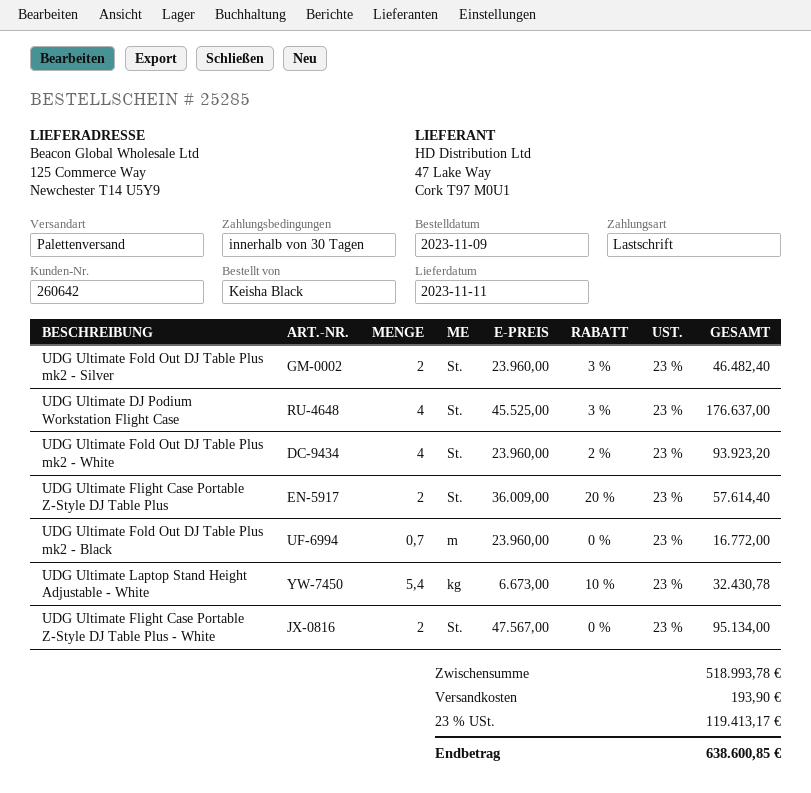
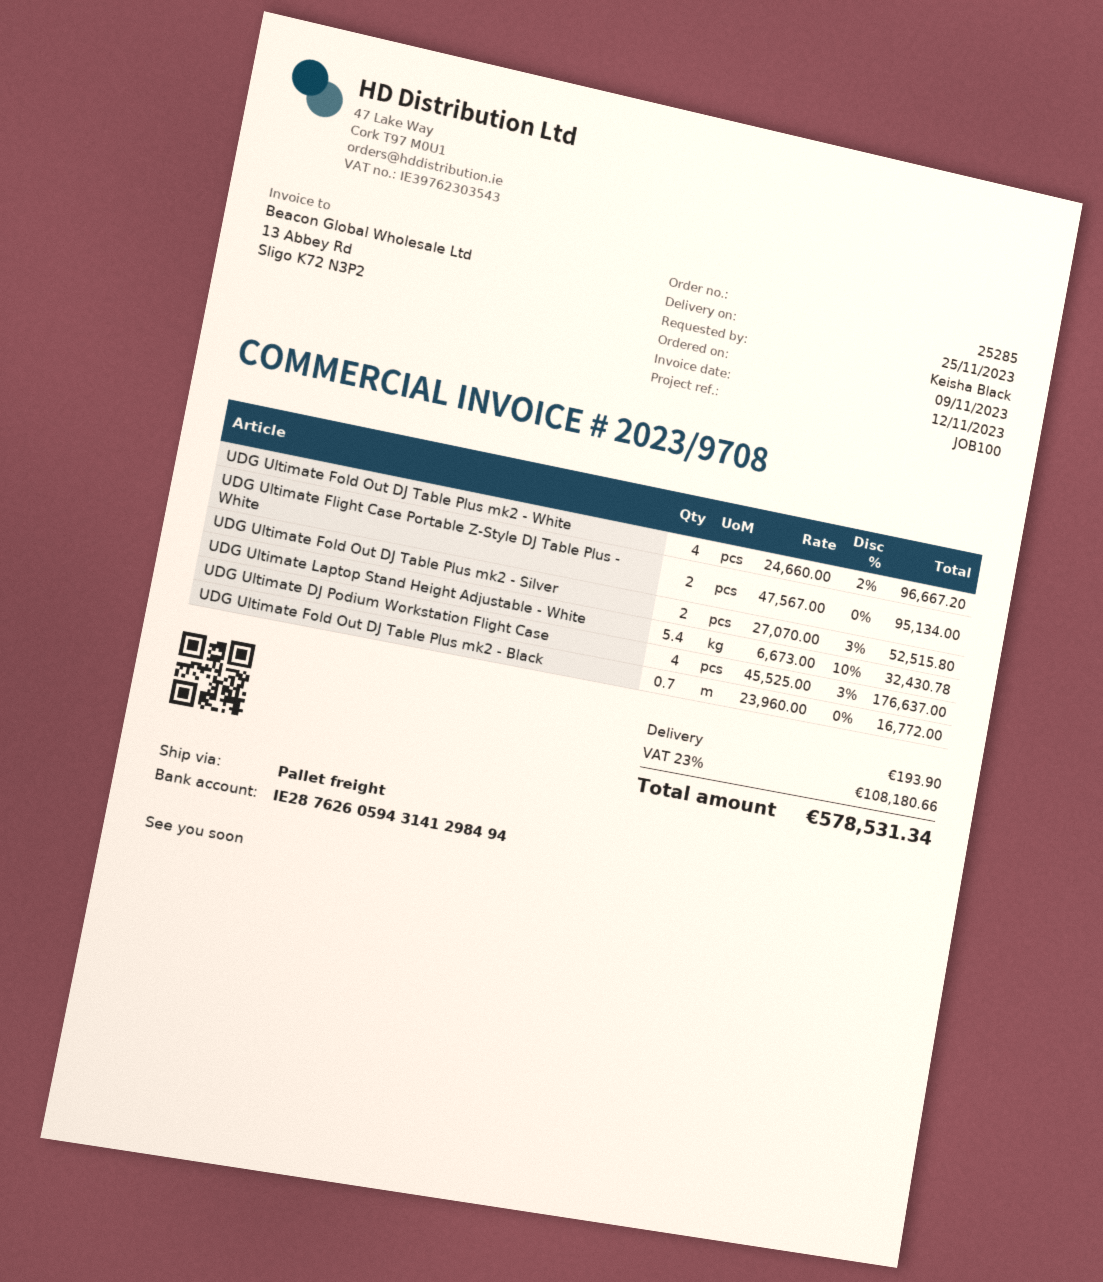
delivery date: 2023-11-11 -> 2023-11-25
UDG Ultimate Fold Out DJ Table Plus mk2 - Silver: 2 x 23960.00 - 3% = 46482.40 -> 2 x 27070.00 - 3% = 52515.80
UDG Ultimate Fold Out DJ Table Plus mk2 - White: 4 x 23960.00 - 2% = 93923.20 -> 4 x 24660.00 - 2% = 96667.20
UDG Ultimate Flight Case Portable Z-Style DJ Table Plus: 2 x 36009.00 - 20% = 57614.40 -> none
tax: 23% = 119413.17 -> 23% = 108180.66
total: 638600.85 -> 578531.34

